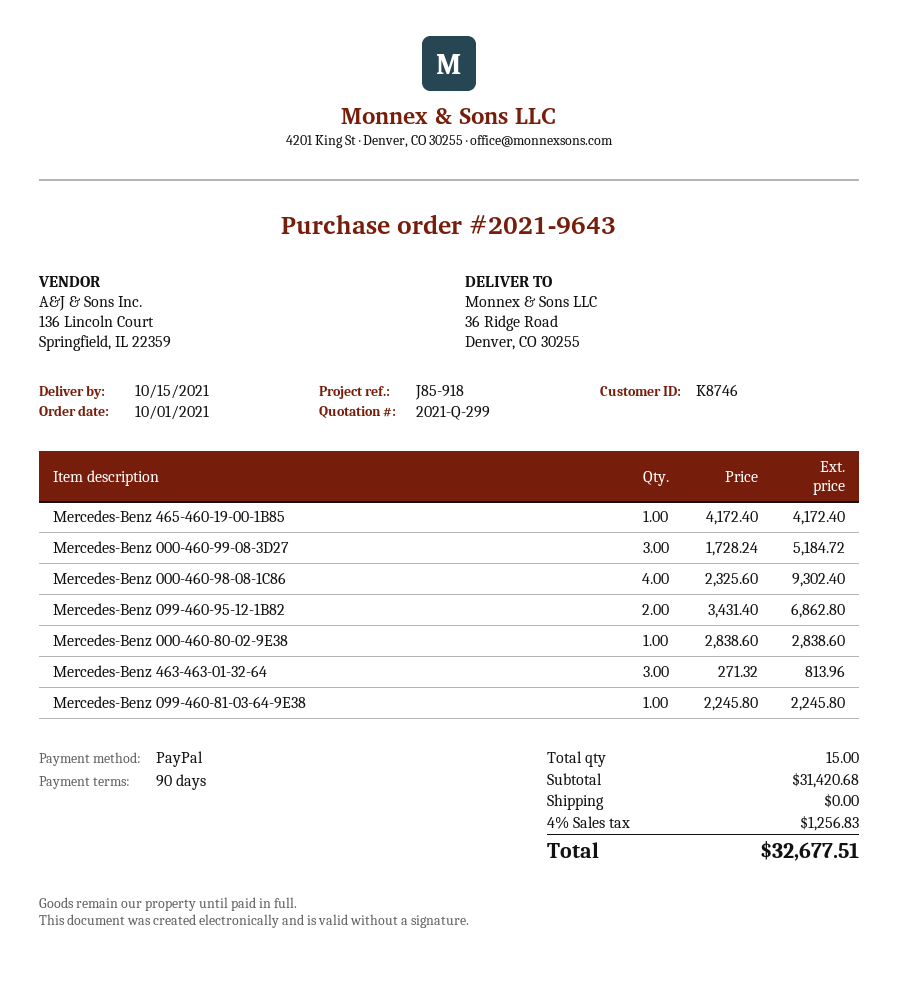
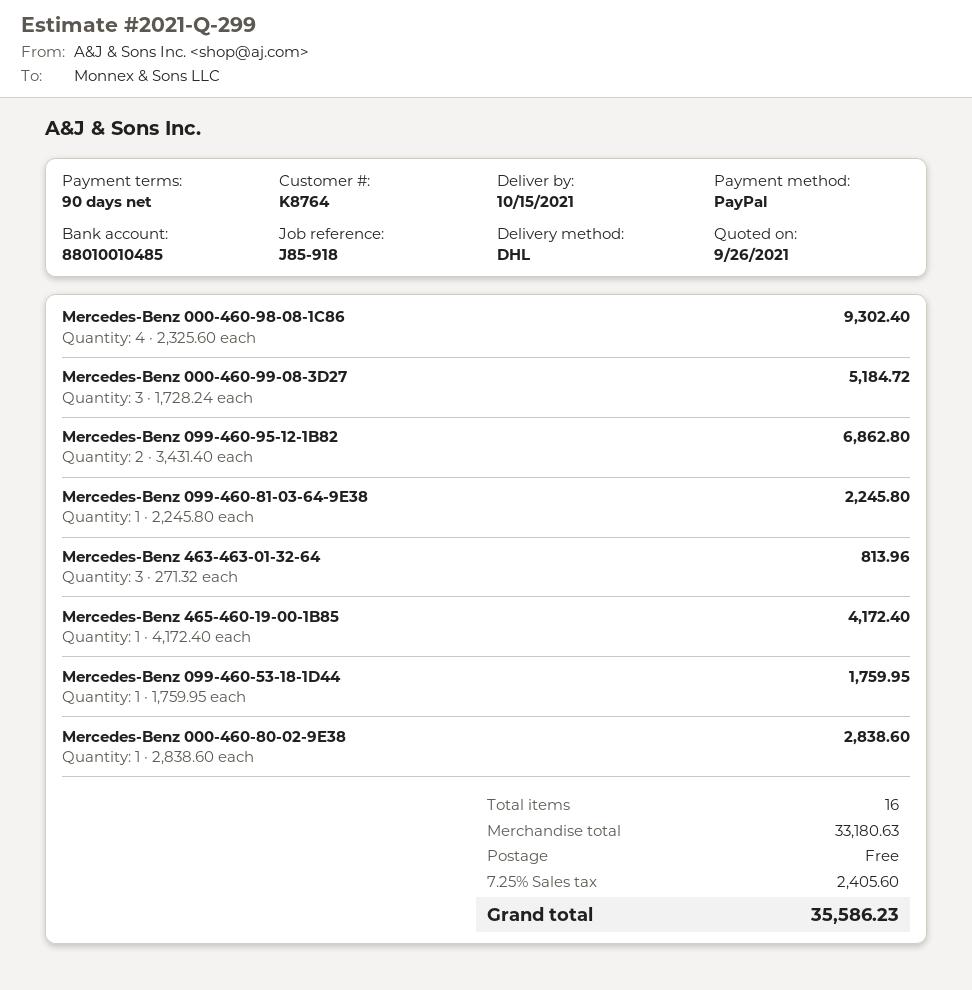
customer number: K8746 -> K8764
Mercedes-Benz 099-460-53-18-1D44: none -> 1 x 1759.95 = 1759.95
total quantity: 15 -> 16
subtotal: 31420.68 -> 33180.63
tax: 4% = 1256.83 -> 7.25% = 2405.60
total: 32677.51 -> 35586.23

